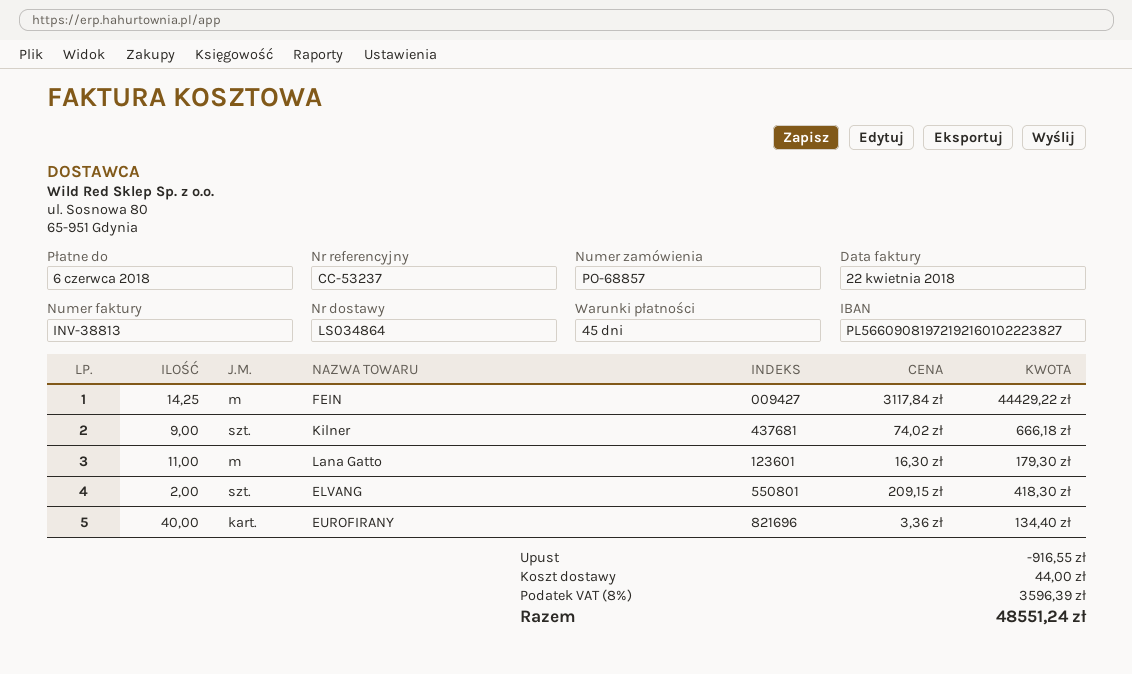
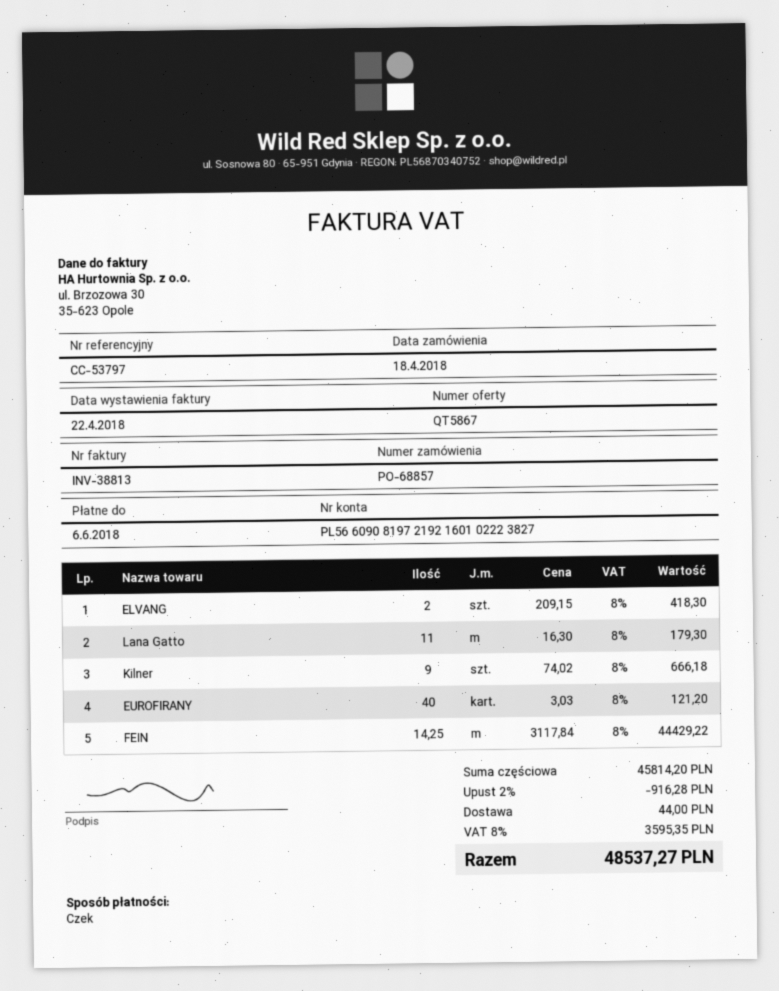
reference: CC-53237 -> CC-53797
EUROFIRANY: 40 x 3.36 = 134.40 -> 40 x 3.03 = 121.20
discount: 916.55 -> 916.28
tax: 8% = 3596.39 -> 8% = 3595.35
total: 48551.24 -> 48537.27

